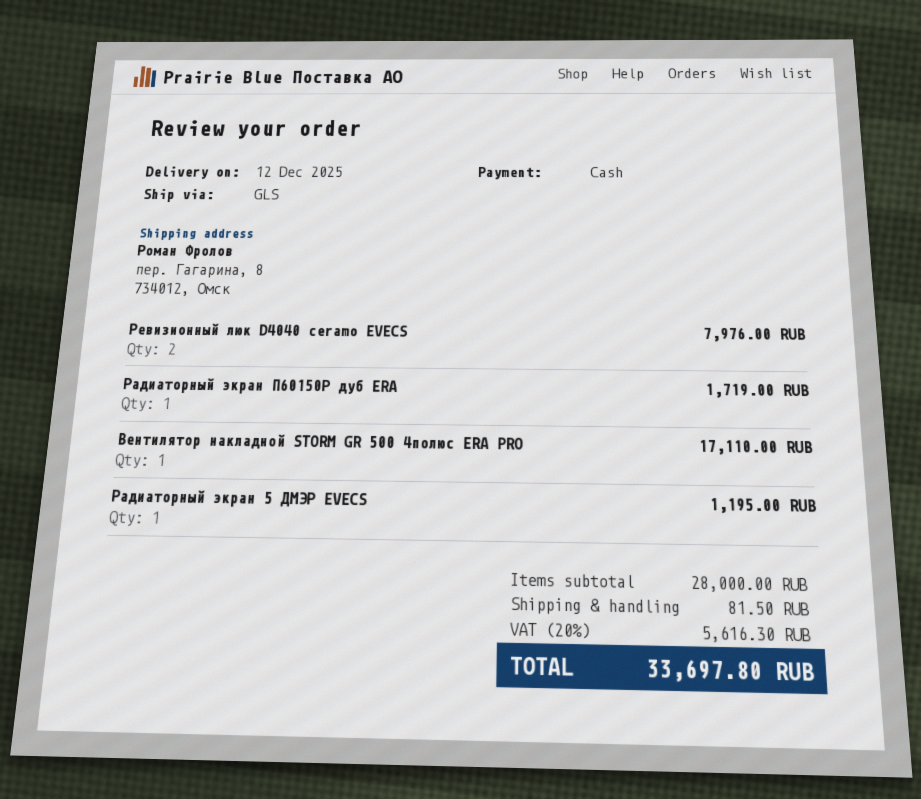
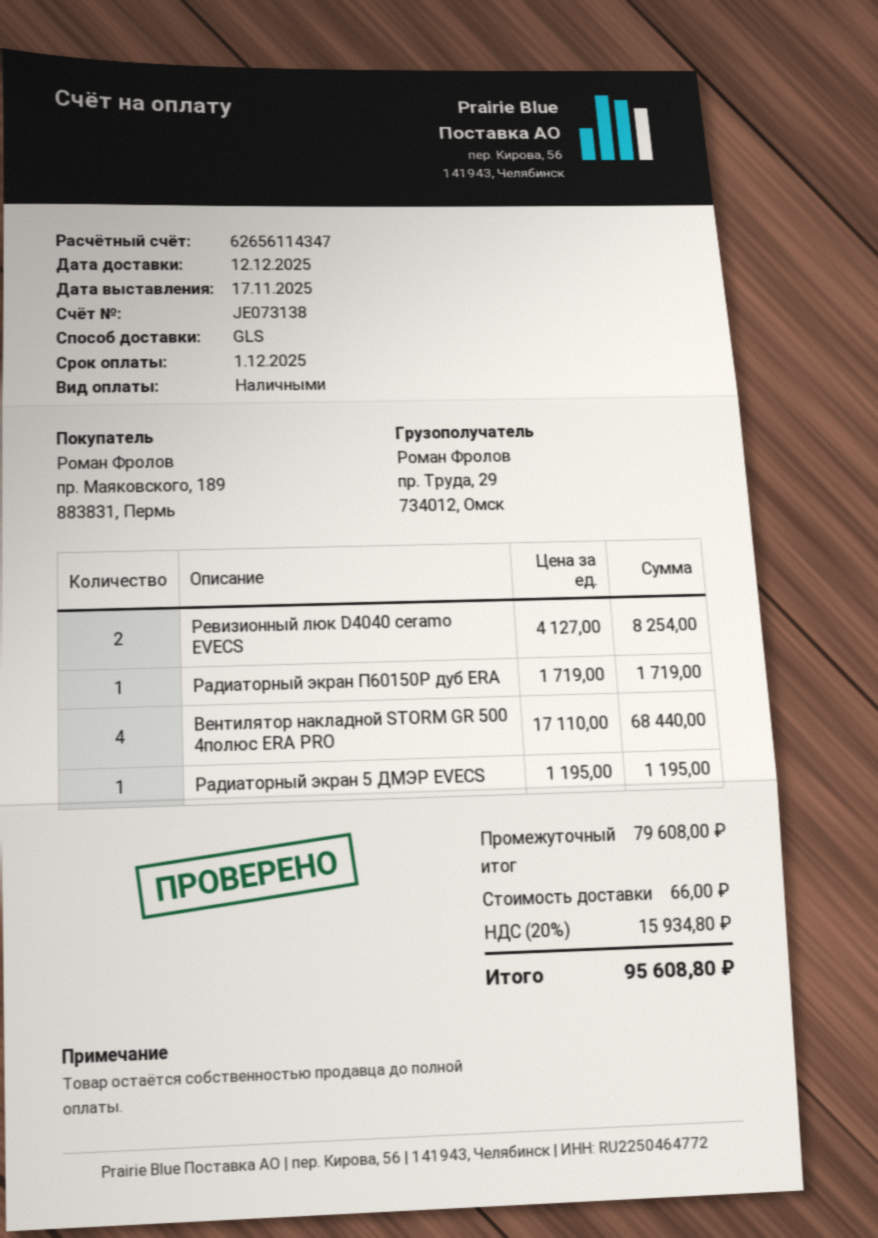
ship to: пер. Гагарина, 8, 734012, Омск -> пр. Труда, 29, 734012, Омск
Ревизионный люк D4040 ceramo EVECS: 2 for 7976.00 -> 2 for 8254.00
Вентилятор накладной STORM GR 500 4полюс ERA PRO: 1 for 17110.00 -> 4 for 68440.00
subtotal: 28000.00 -> 79608.00
shipping: 81.50 -> 66.00
tax: 20% = 5616.30 -> 20% = 15934.80
total: 33697.80 -> 95608.80

